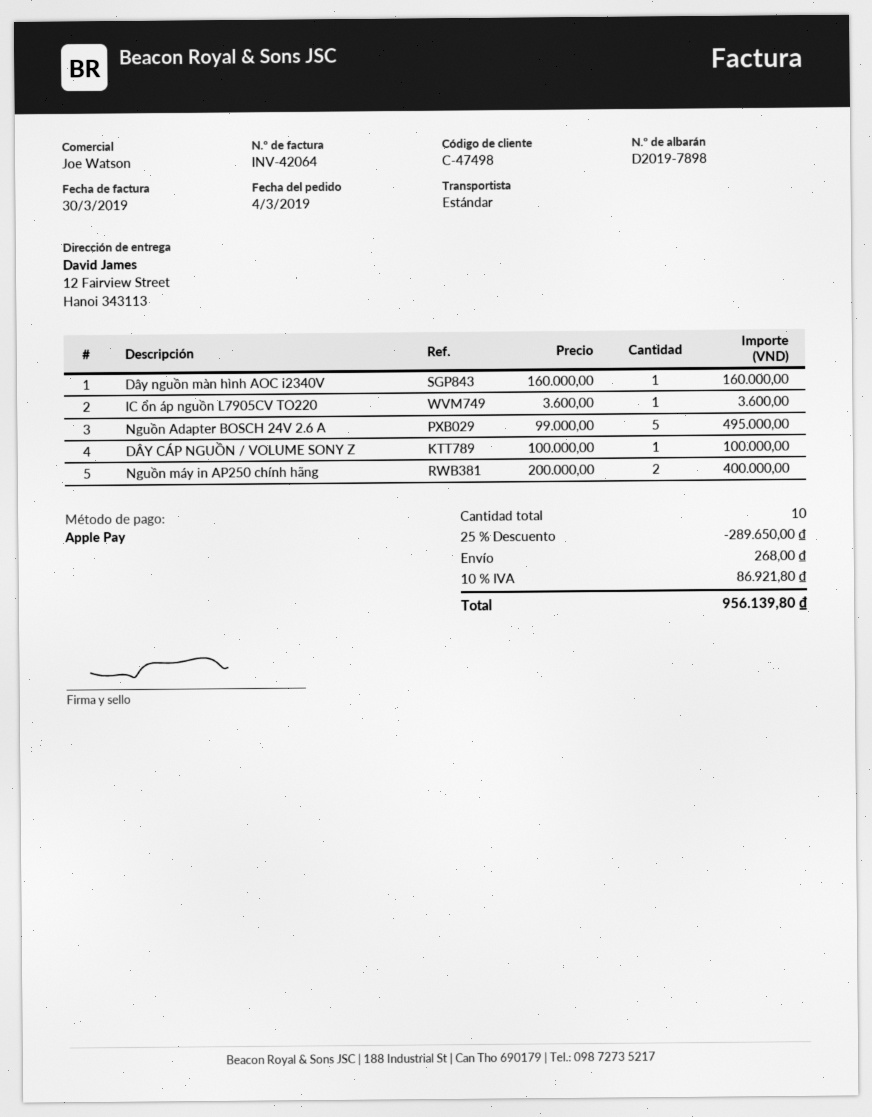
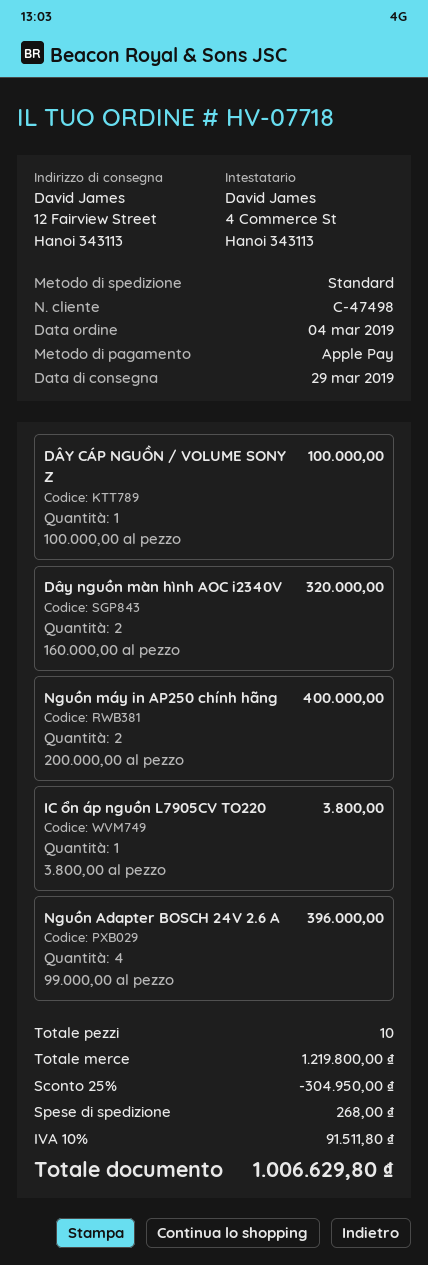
Dây nguồn màn hình AOC i2340V: 1 x 160000.00 = 160000.00 -> 2 x 160000.00 = 320000.00
IC ổn áp nguồn L7905CV TO220: 1 x 3600.00 = 3600.00 -> 1 x 3800.00 = 3800.00
Nguồn Adapter BOSCH 24V 2.6 A: 5 x 99000.00 = 495000.00 -> 4 x 99000.00 = 396000.00
discount: 25% = 289650.00 -> 25% = 304950.00
tax: 10% = 86921.80 -> 10% = 91511.80
total: 956139.80 -> 1006629.80

